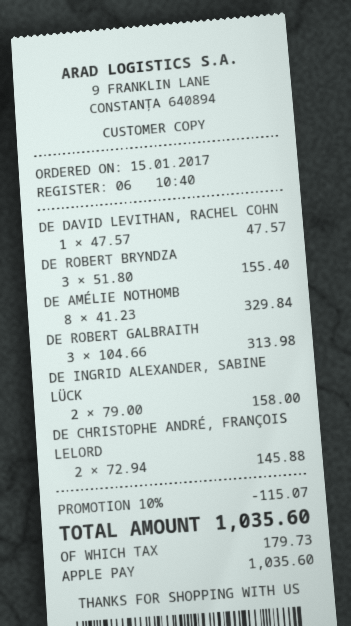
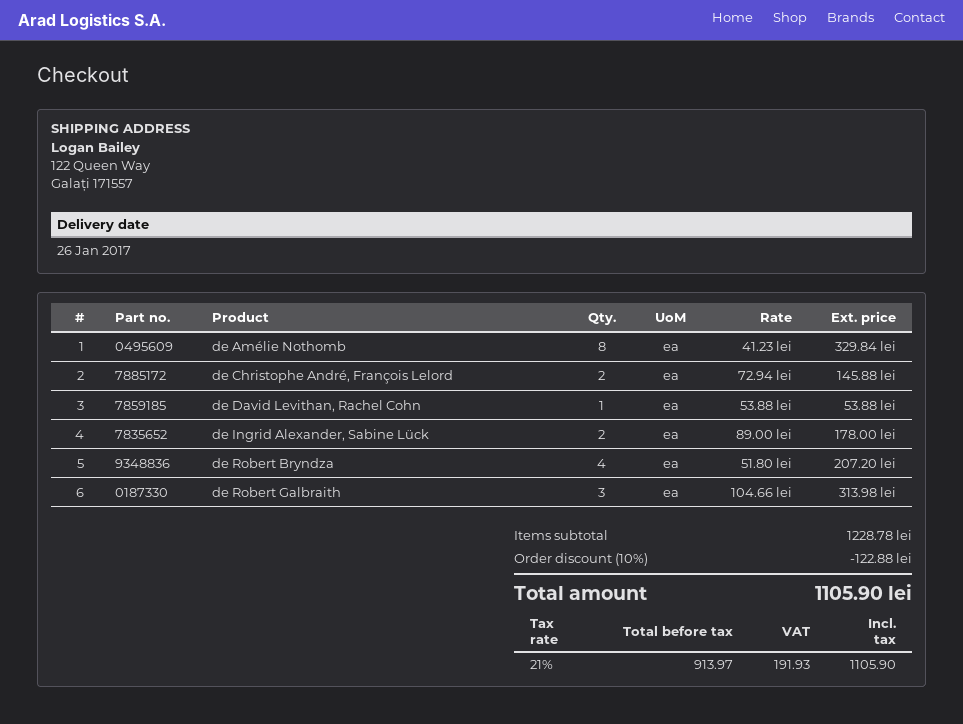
DE DAVID LEVITHAN, RACHEL COHN: 1 x 47.57 = 47.57 -> 1 x 53.88 = 53.88
DE ROBERT BRYNDZA: 3 x 51.80 = 155.40 -> 4 x 51.80 = 207.20
DE INGRID ALEXANDER, SABINE LÜCK: 2 x 79.00 = 158.00 -> 2 x 89.00 = 178.00
discount: 10% = 115.07 -> 10% = 122.88
tax: 179.73 -> 191.93
total: 1035.60 -> 1105.90

